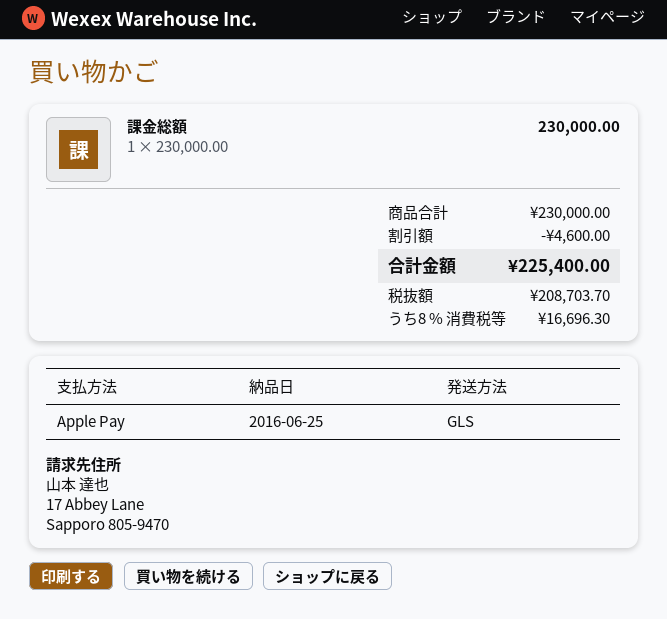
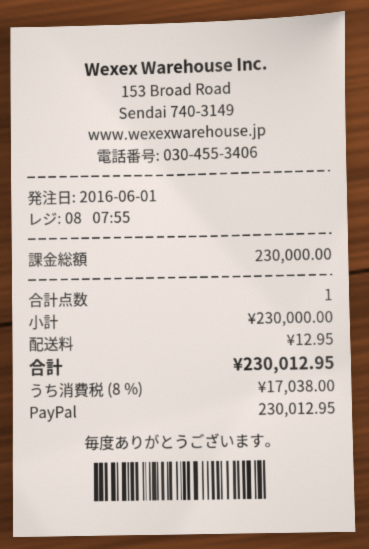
payment method: Apple Pay -> PayPal
discount: 4600.00 -> none
shipping: none -> 12.95
tax: 8% = 16696.30 -> 8% = 17038.00
total: 225400.00 -> 230012.95

